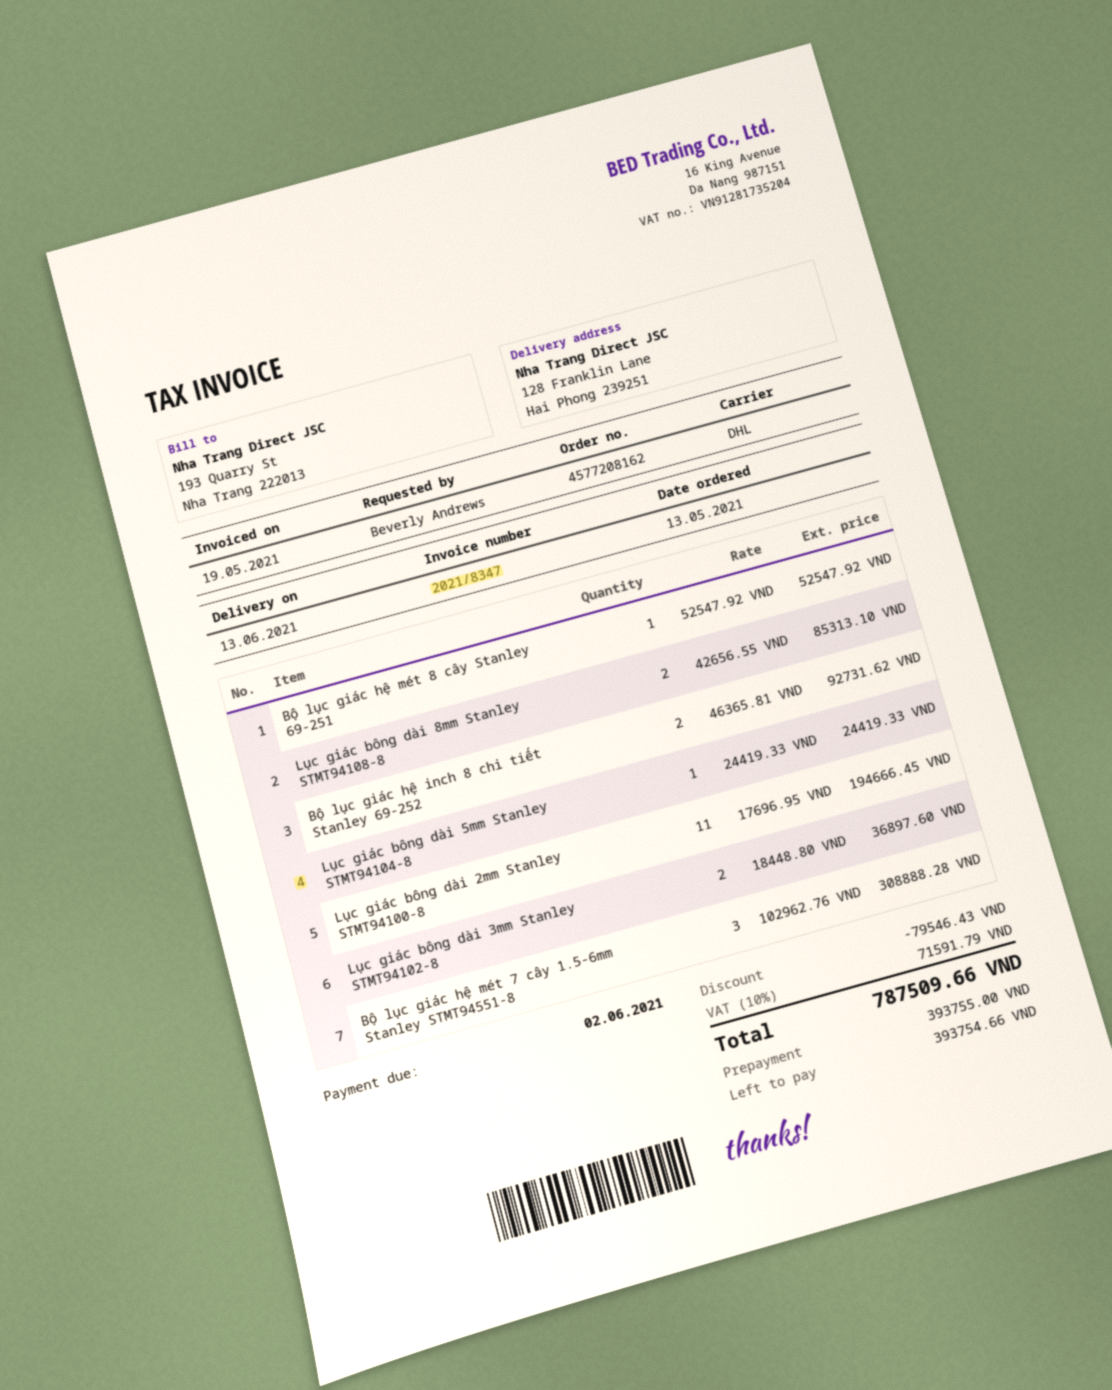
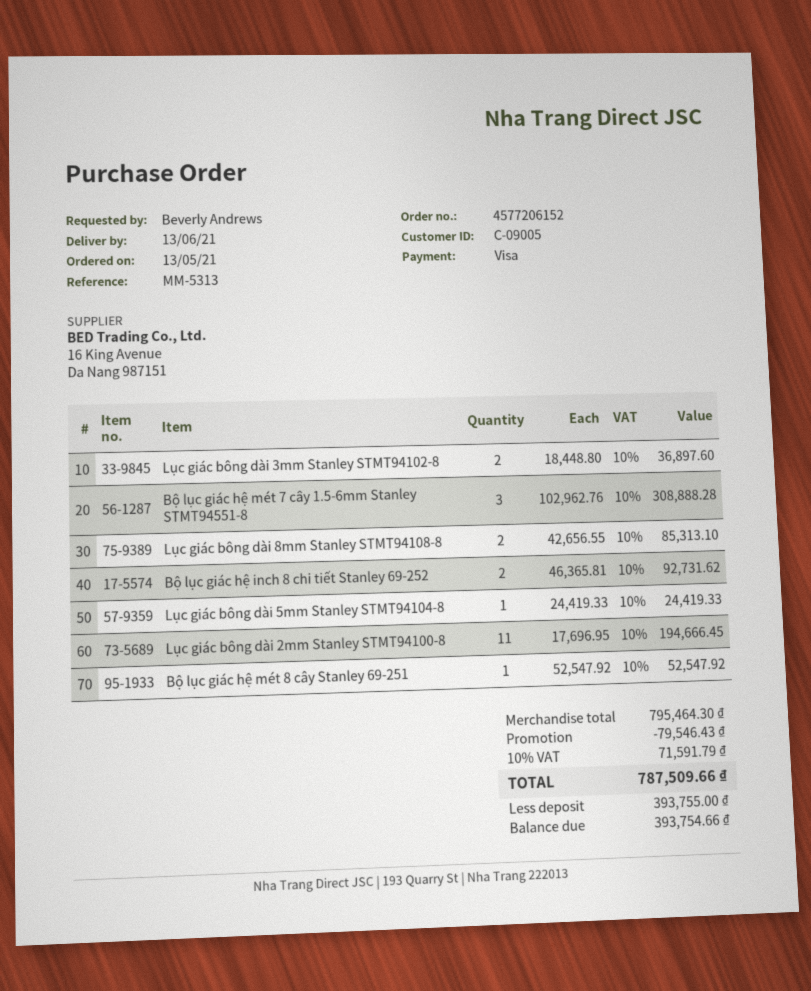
order number: 4577208162 -> 4577206152

